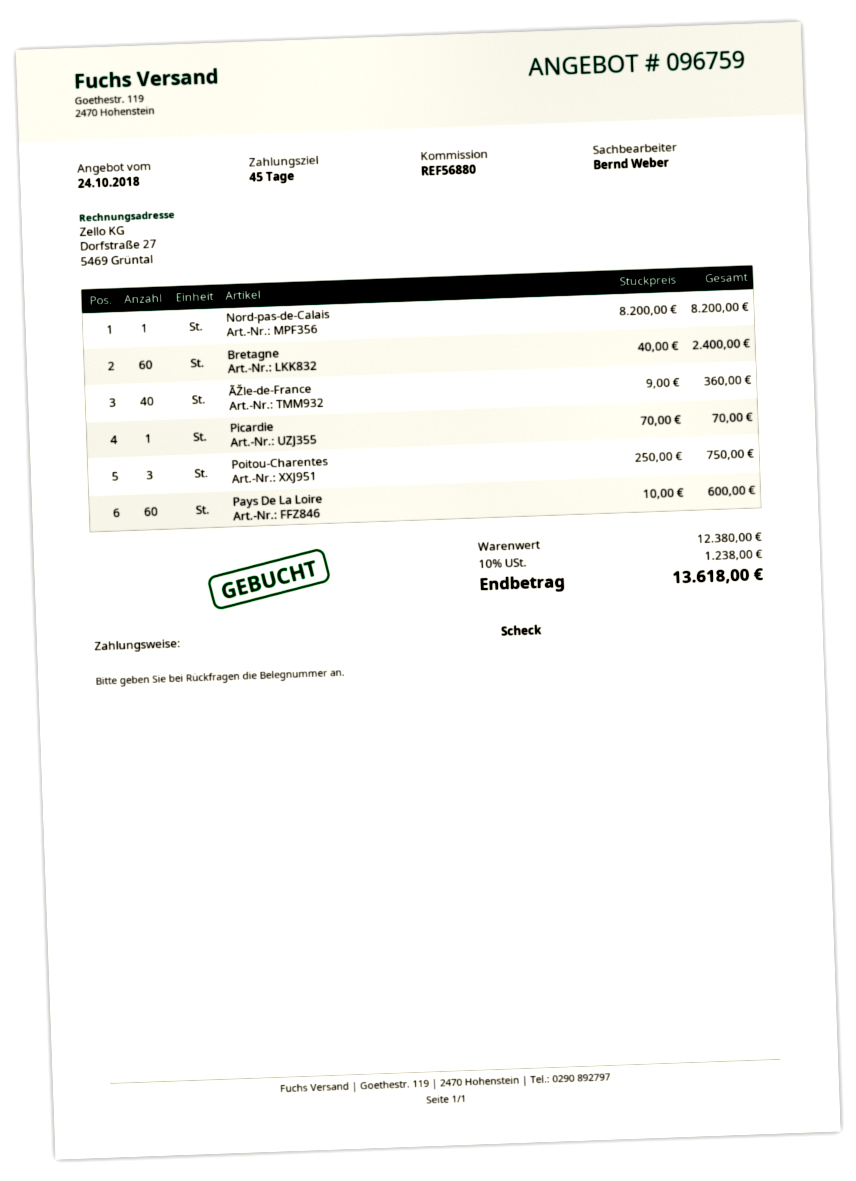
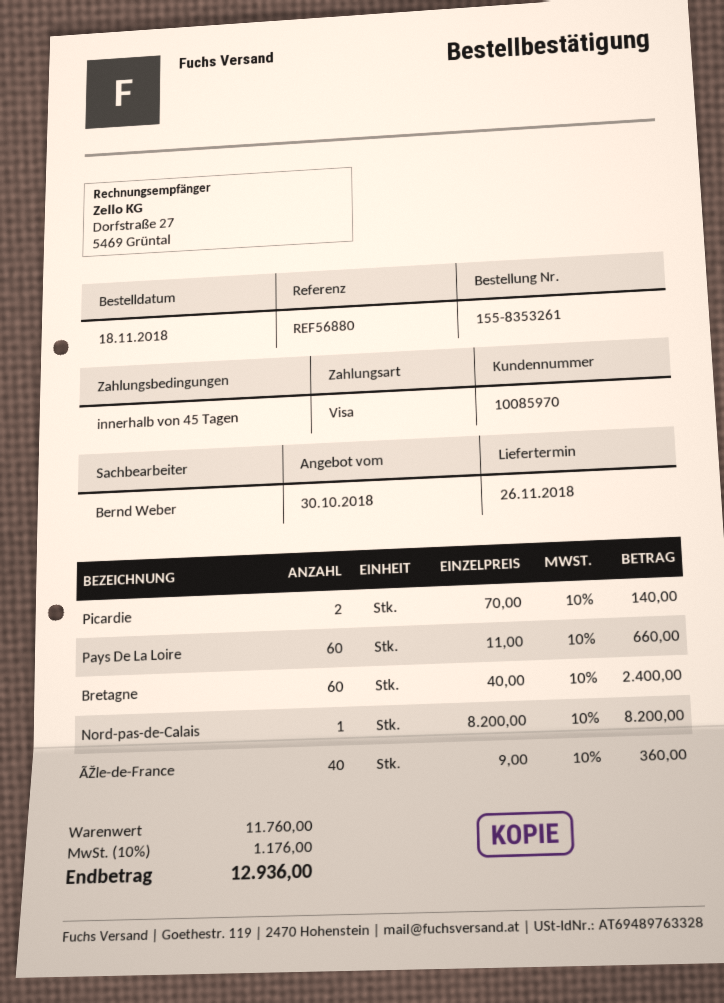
quote date: 2018-10-24 -> 2018-10-30
payment method: cheque -> Visa
Picardie: 1 x 70.00 = 70.00 -> 2 x 70.00 = 140.00
Poitou-Charentes: 3 x 250.00 = 750.00 -> none
Pays De La Loire: 60 x 10.00 = 600.00 -> 60 x 11.00 = 660.00
subtotal: 12380.00 -> 11760.00
tax: 10% = 1238.00 -> 10% = 1176.00
total: 13618.00 -> 12936.00

